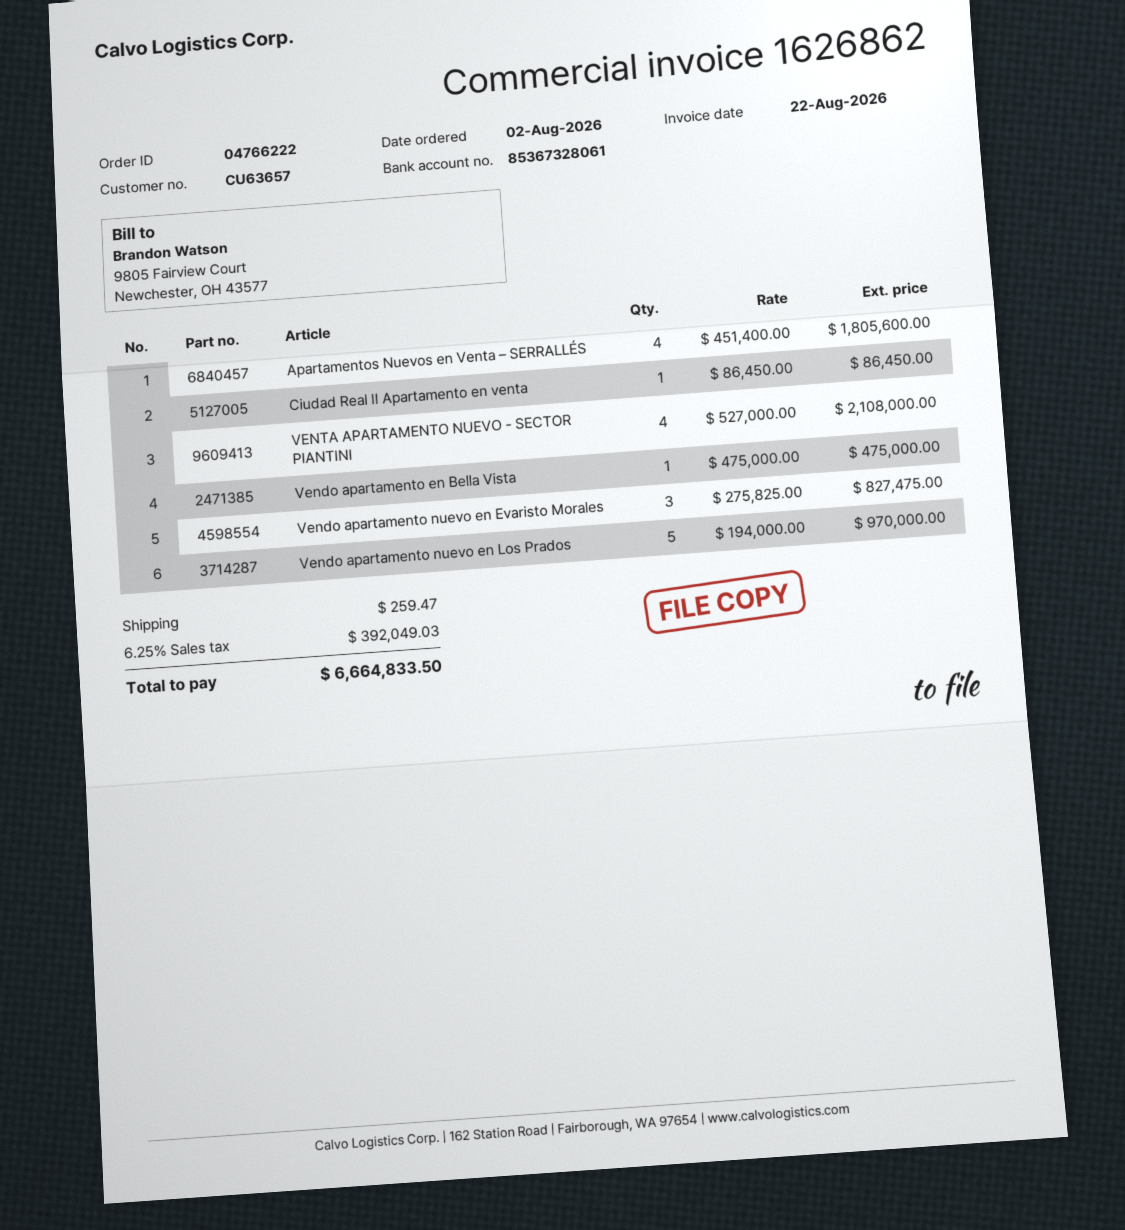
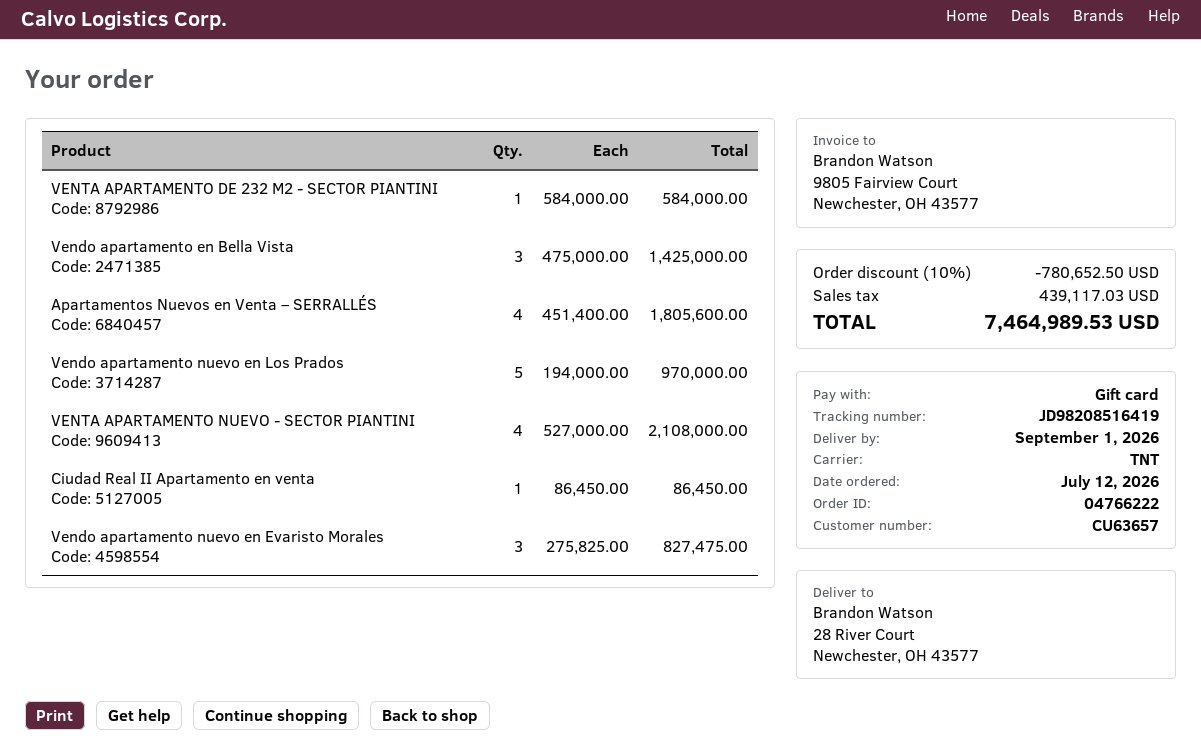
order date: 2026-08-02 -> 2026-07-12
Vendo apartamento en Bella Vista: 1 x 475000.00 = 475000.00 -> 3 x 475000.00 = 1425000.00
VENTA APARTAMENTO DE 232 M2 - SECTOR PIANTINI: none -> 1 x 584000.00 = 584000.00
discount: none -> 10% = 780652.50
shipping: 259.47 -> none
tax: 392049.03 -> 439117.03
total: 6664833.50 -> 7464989.53

